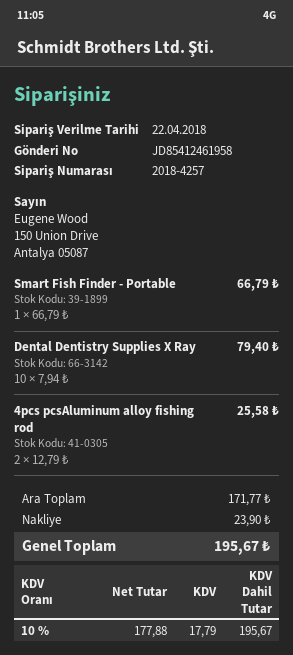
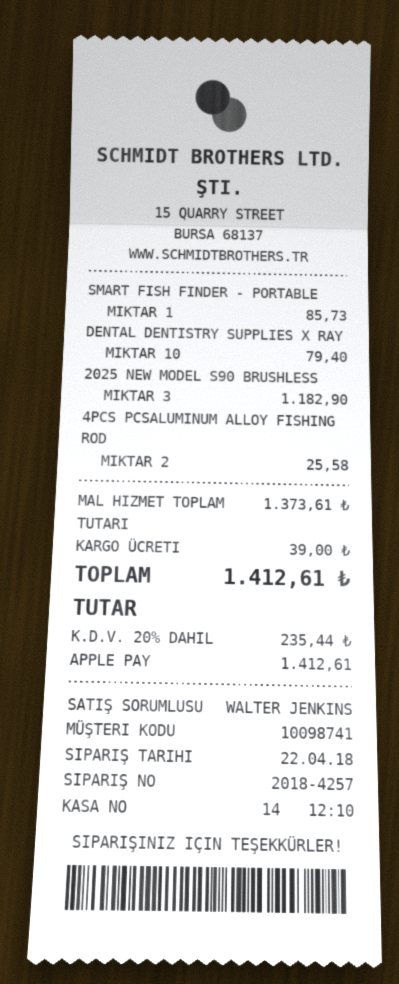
Smart Fish Finder - Portable: 1 for 66.79 -> 1 for 85.73
2025 NEW MODEL S90 BRUSHLESS: none -> 3 for 1182.90
subtotal: 171.77 -> 1373.61
shipping: 23.90 -> 39.00
tax: 10% = 17.79 -> 20% = 235.44
total: 195.67 -> 1412.61

